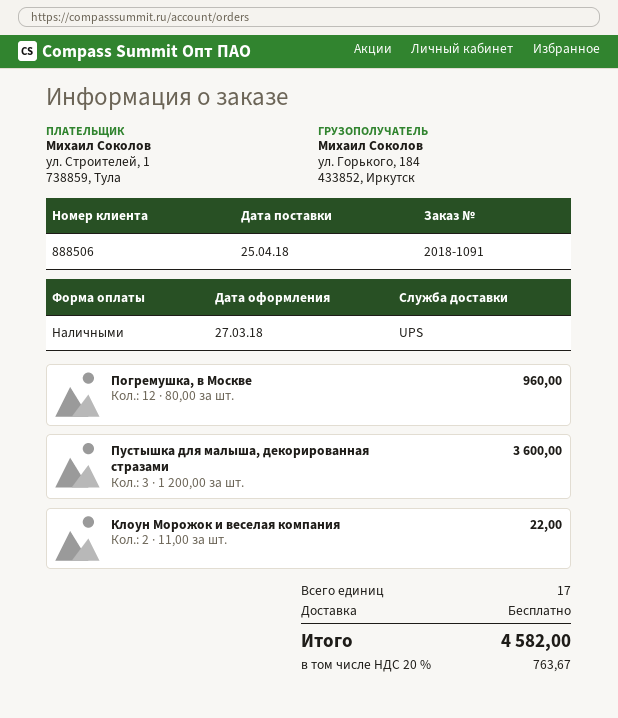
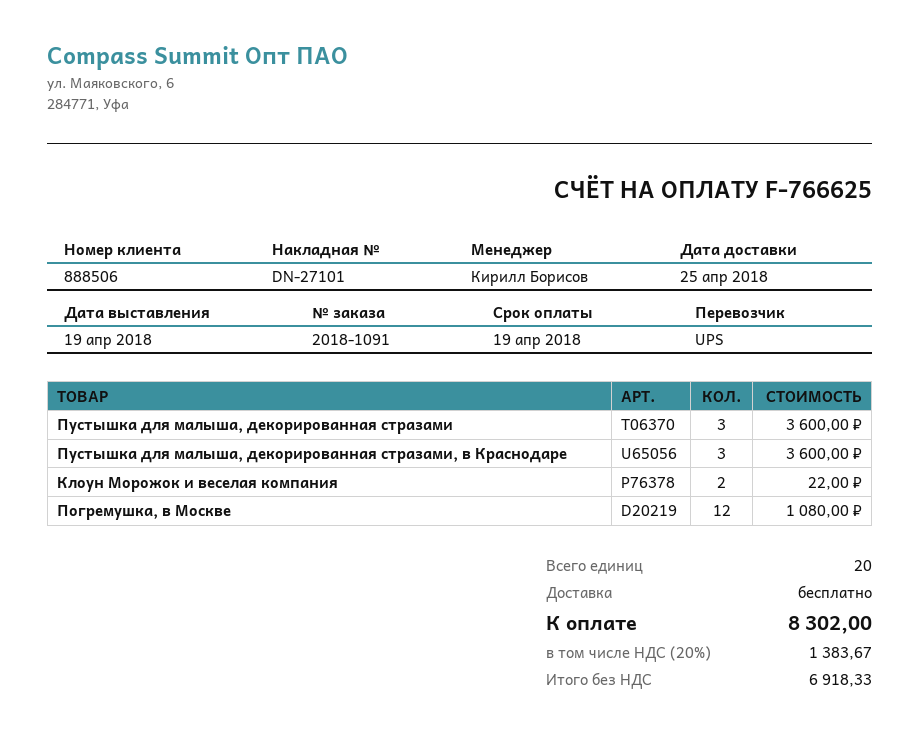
Погремушка, в Москве: 12 for 960.00 -> 12 for 1080.00
Пустышка для малыша, декорированная стразами, в Краснодаре: none -> 3 for 3600.00
total quantity: 17 -> 20
tax: 20% = 763.67 -> 20% = 1383.67
total: 4582.00 -> 8302.00

